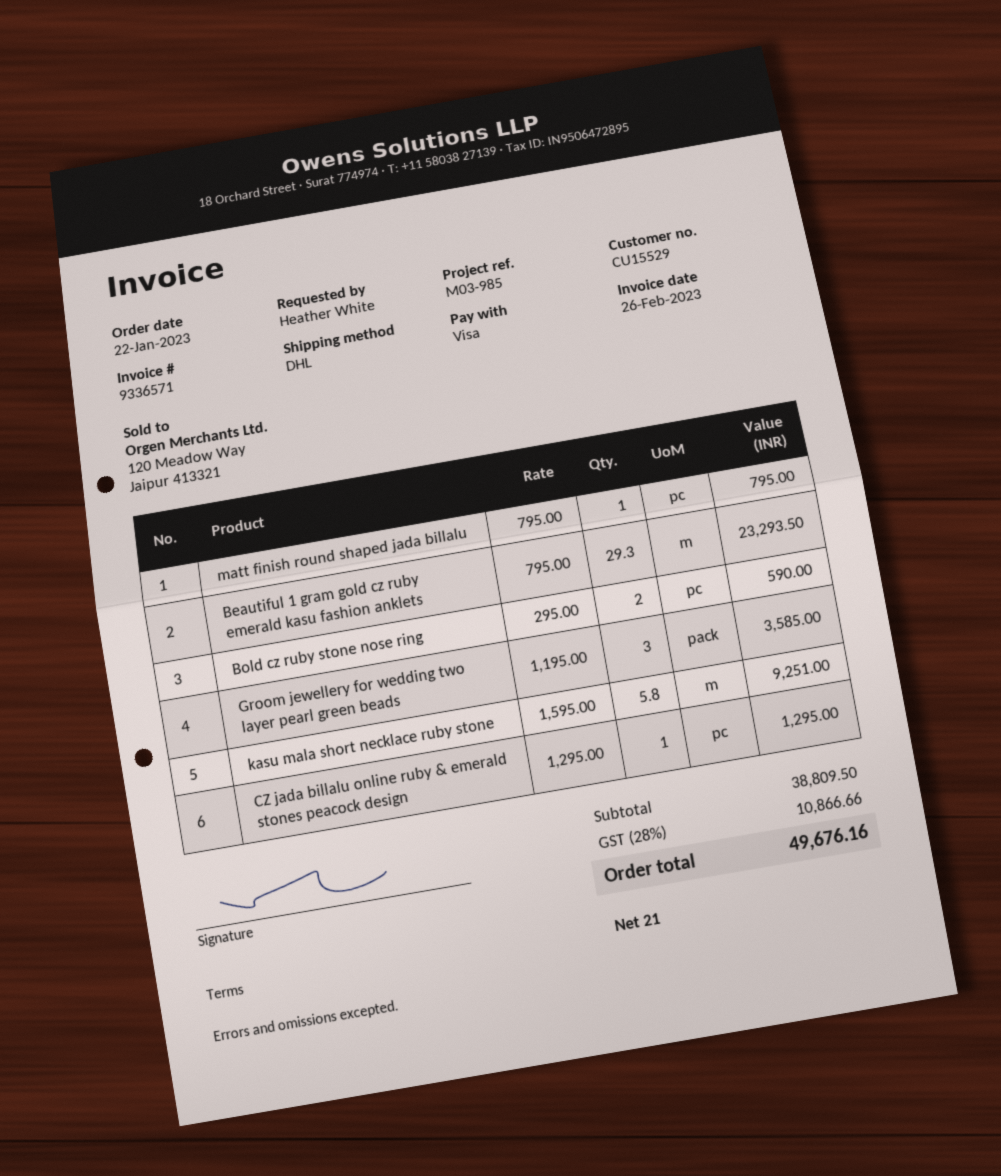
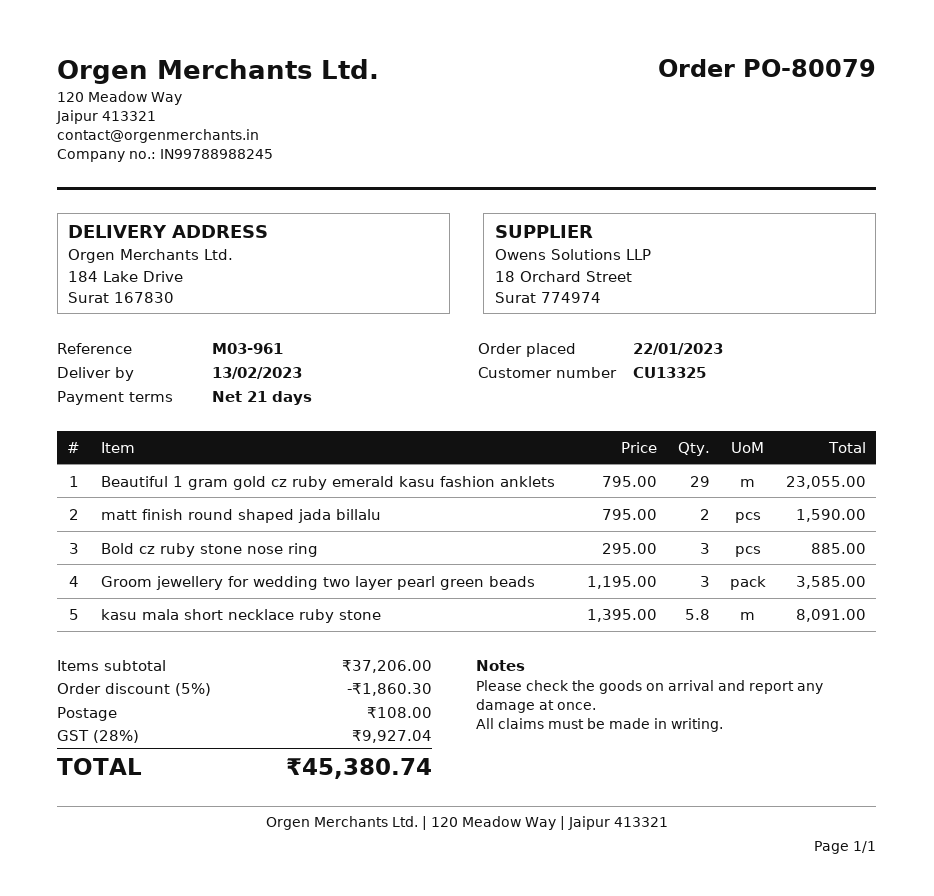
customer number: CU15529 -> CU13325
reference: M03-985 -> M03-961
matt finish round shaped jada billalu: 1 x 795.00 = 795.00 -> 2 x 795.00 = 1590.00
Beautiful 1 gram gold cz ruby emerald kasu fashion anklets: 29.3 x 795.00 = 23293.50 -> 29 x 795.00 = 23055.00
Bold cz ruby stone nose ring: 2 x 295.00 = 590.00 -> 3 x 295.00 = 885.00
kasu mala short necklace ruby stone: 5.8 x 1595.00 = 9251.00 -> 5.8 x 1395.00 = 8091.00
CZ jada billalu online ruby & emerald stones peacock design: 1 x 1295.00 = 1295.00 -> none
subtotal: 38809.50 -> 37206.00
discount: none -> 5% = 1860.30
shipping: none -> 108.00
tax: 28% = 10866.66 -> 28% = 9927.04
total: 49676.16 -> 45380.74

